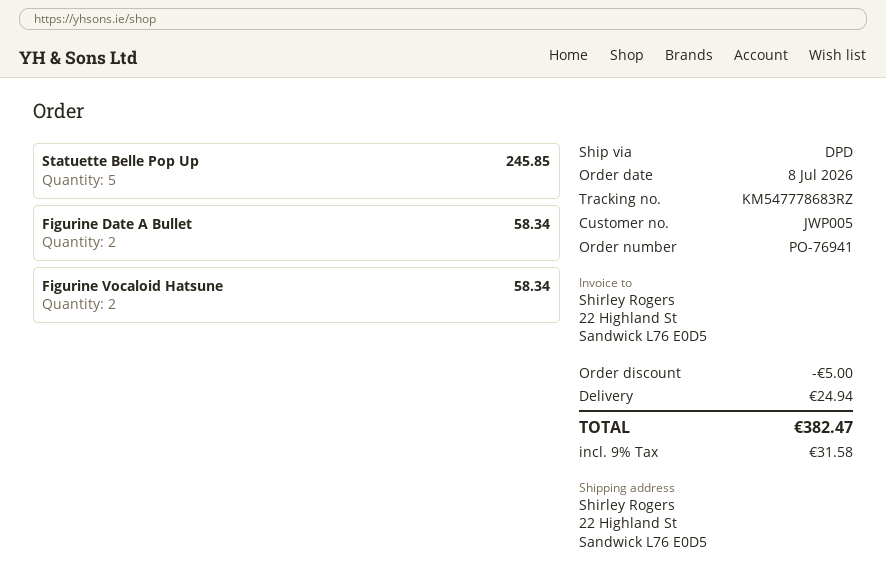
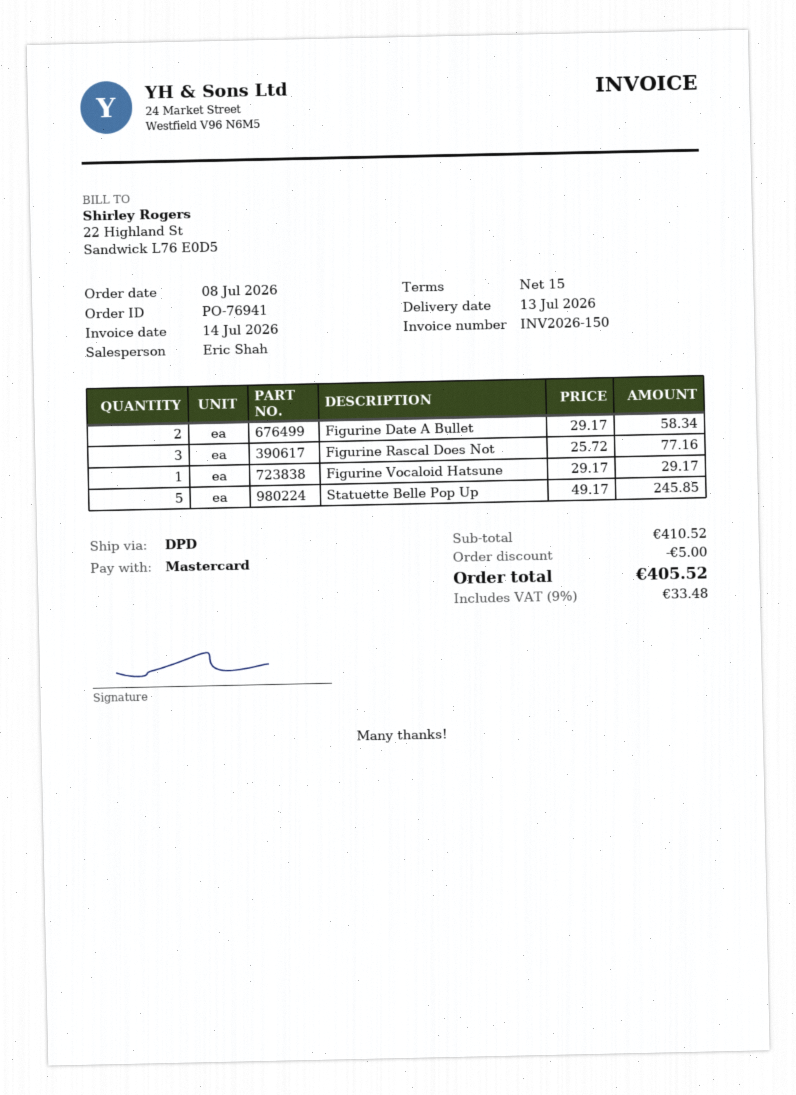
Figurine Vocaloid Hatsune: 2 for 58.34 -> 1 for 29.17
Figurine Rascal Does Not: none -> 3 for 77.16
shipping: 24.94 -> none
tax: 9% = 31.58 -> 9% = 33.48
total: 382.47 -> 405.52

